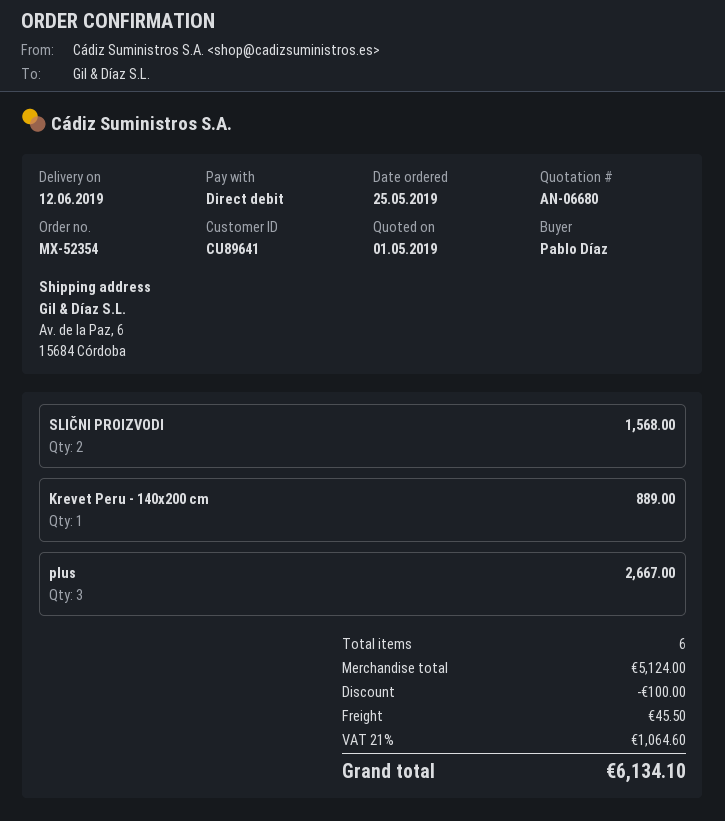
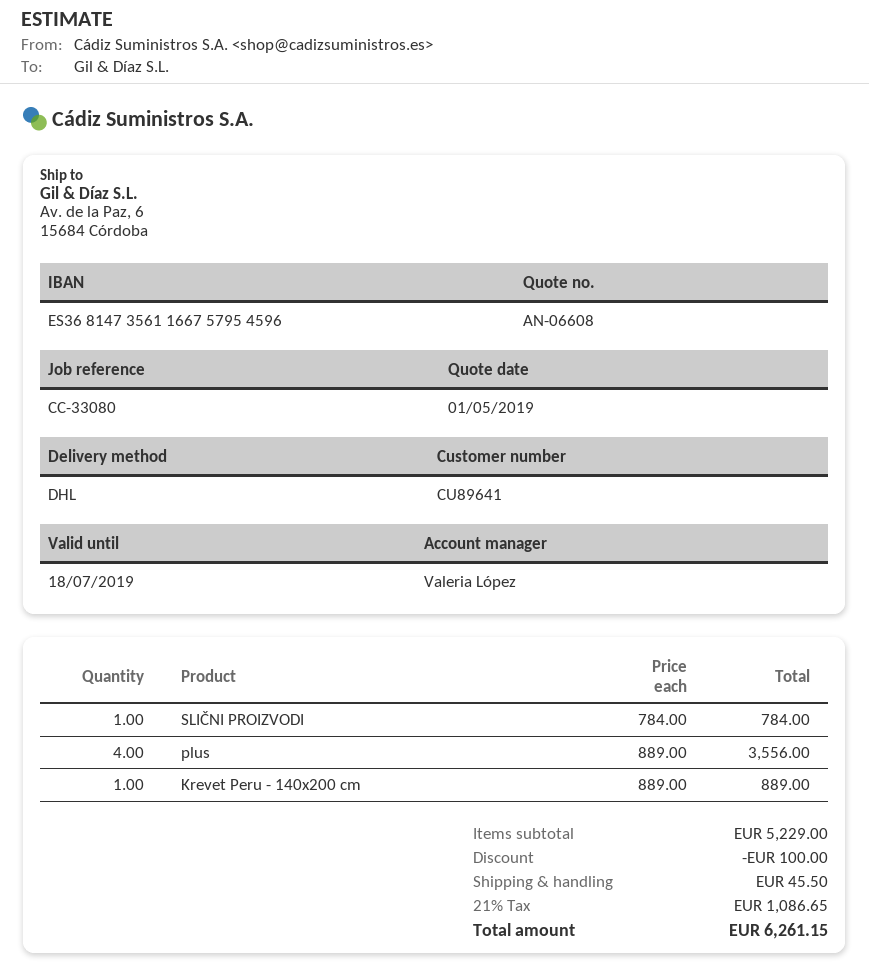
quote number: AN-06680 -> AN-06608
SLIČNI PROIZVODI: 2 for 1568.00 -> 1 for 784.00
plus: 3 for 2667.00 -> 4 for 3556.00
subtotal: 5124.00 -> 5229.00
tax: 21% = 1064.60 -> 21% = 1086.65
total: 6134.10 -> 6261.15

